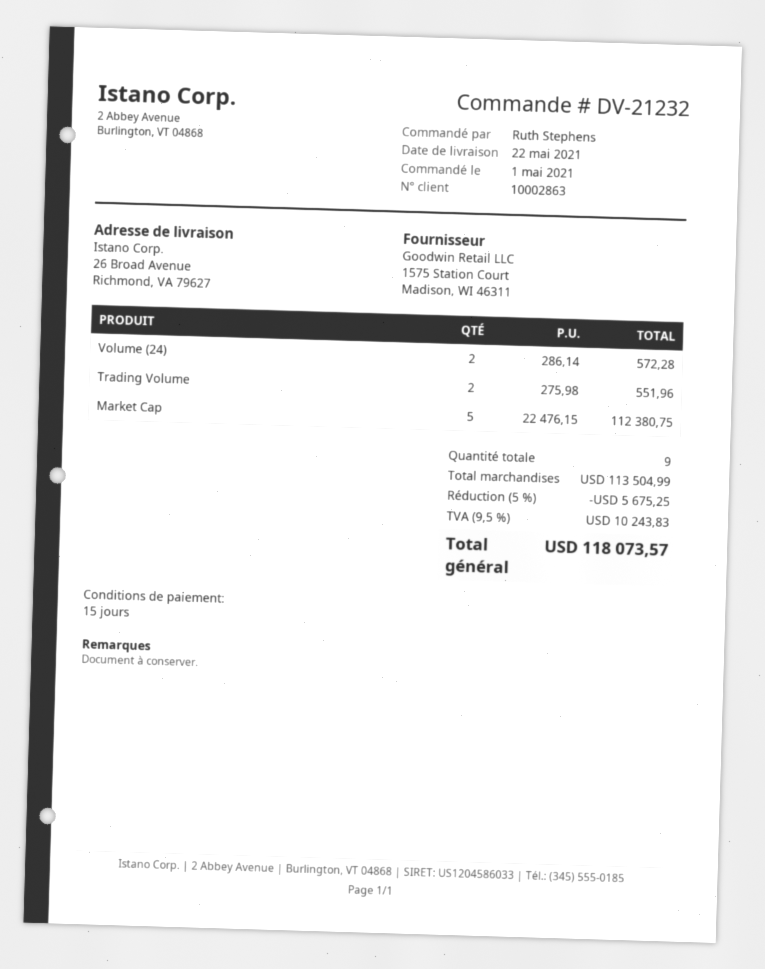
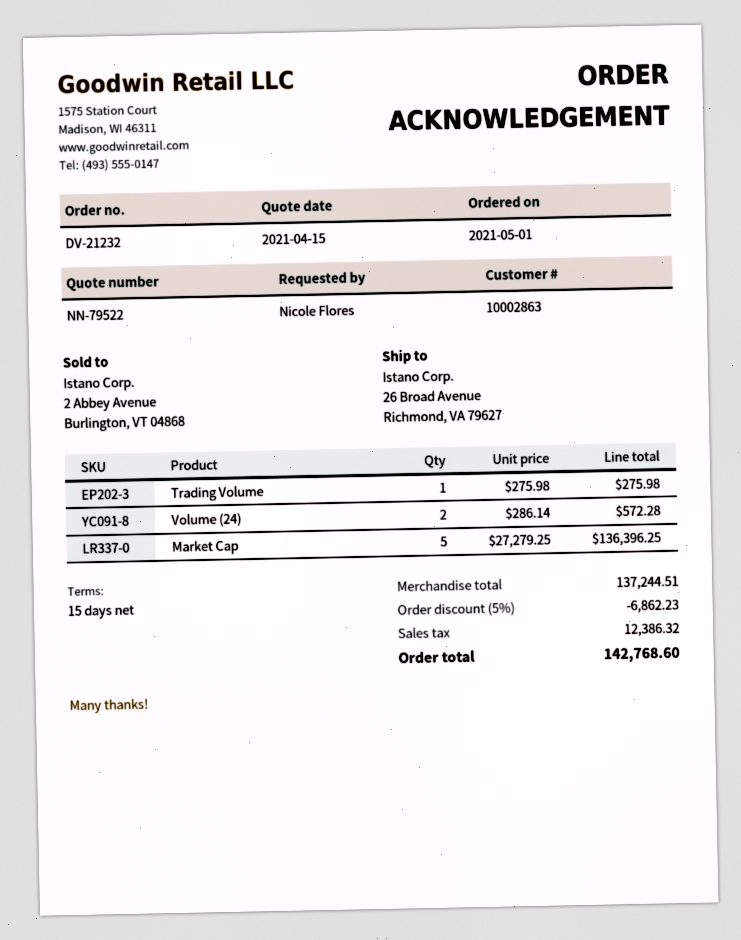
ordered by: Ruth Stephens -> Nicole Flores
Trading Volume: 2 x 275.98 = 551.96 -> 1 x 275.98 = 275.98
Market Cap: 5 x 22476.15 = 112380.75 -> 5 x 27279.25 = 136396.25
subtotal: 113504.99 -> 137244.51
discount: 5% = 5675.25 -> 5% = 6862.23
tax: 10243.83 -> 12386.32
total: 118073.57 -> 142768.60

